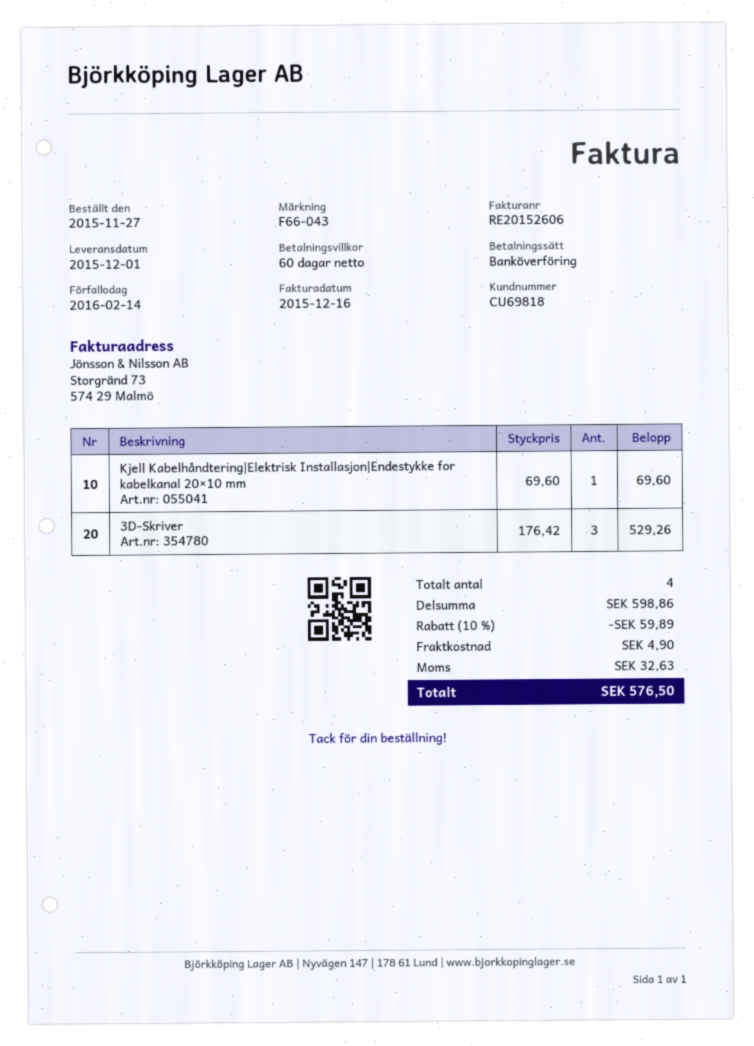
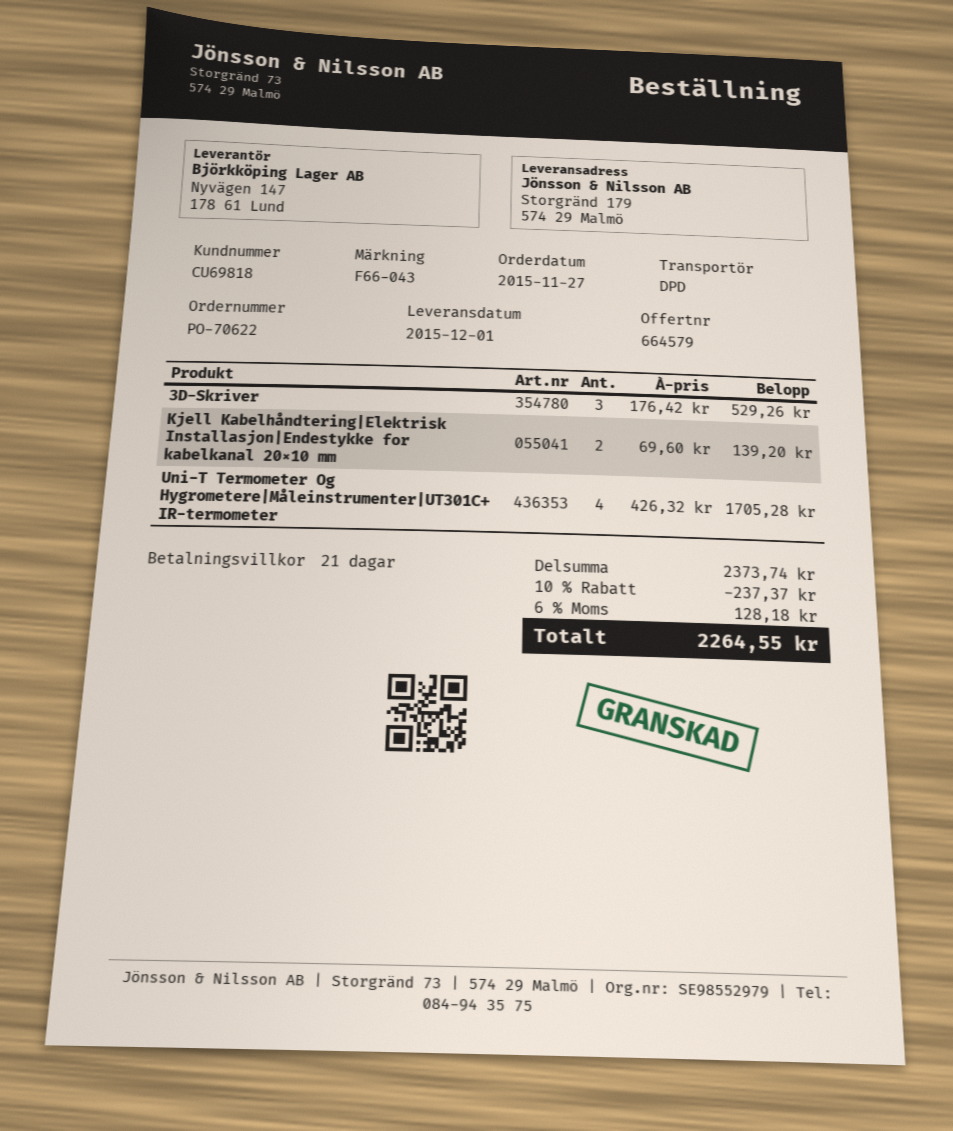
payment terms: 60 days -> 21 days
Kjell Kabelhåndtering|Elektrisk Installasjon|Endestykke for kabelkanal 20×10 mm: 1 x 69.60 = 69.60 -> 2 x 69.60 = 139.20
Uni-T Termometer Og Hygrometere|Måleinstrumenter|UT301C+ IR-termometer: none -> 4 x 426.32 = 1705.28
subtotal: 598.86 -> 2373.74
discount: 10% = 59.89 -> 10% = 237.37
shipping: 4.90 -> none
tax: 32.63 -> 128.18
total: 576.50 -> 2264.55

